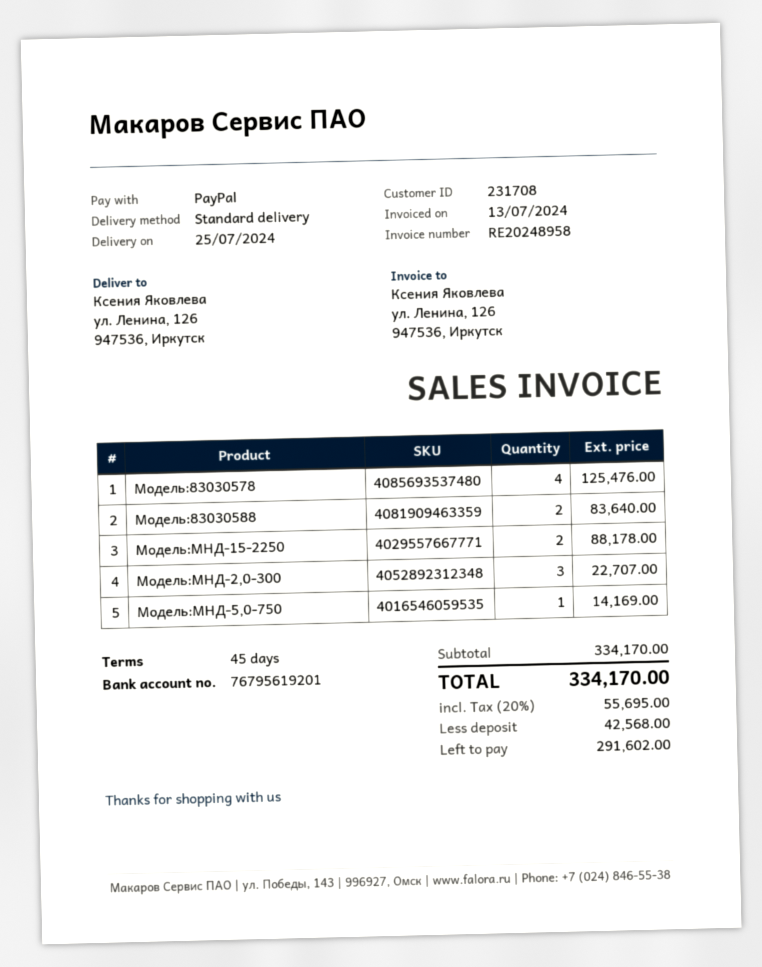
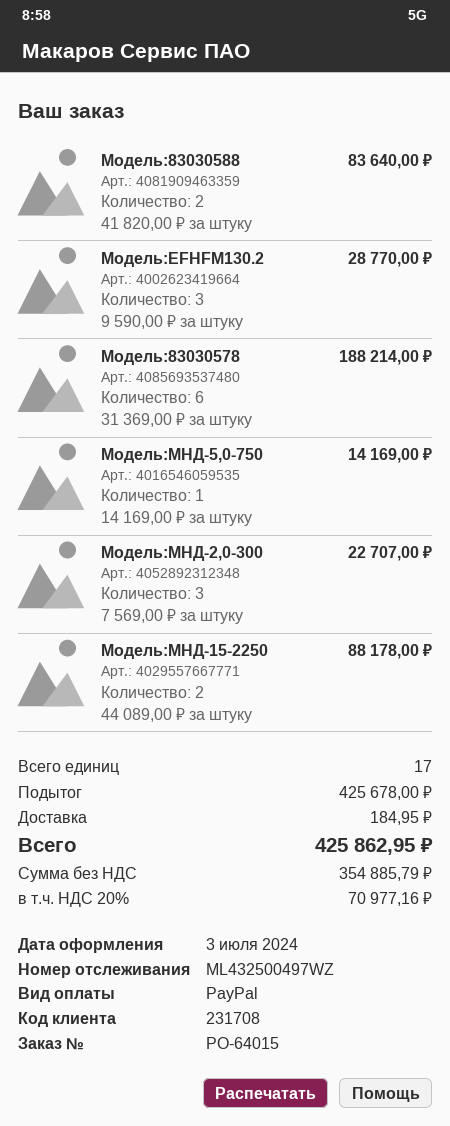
Модель:83030578: 4 for 125476.00 -> 6 for 188214.00
Модель:EFHFM130.2: none -> 3 for 28770.00
subtotal: 334170.00 -> 425678.00
shipping: none -> 184.95
tax: 20% = 55695.00 -> 20% = 70977.16
total: 334170.00 -> 425862.95

